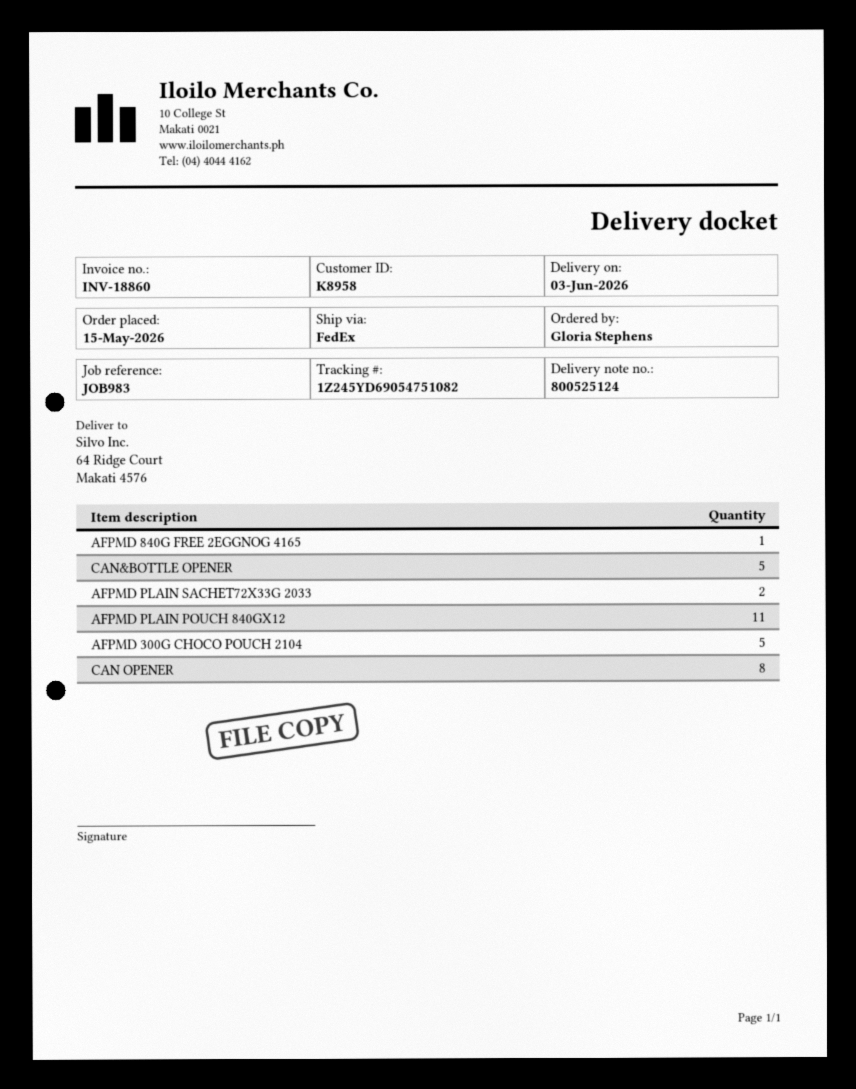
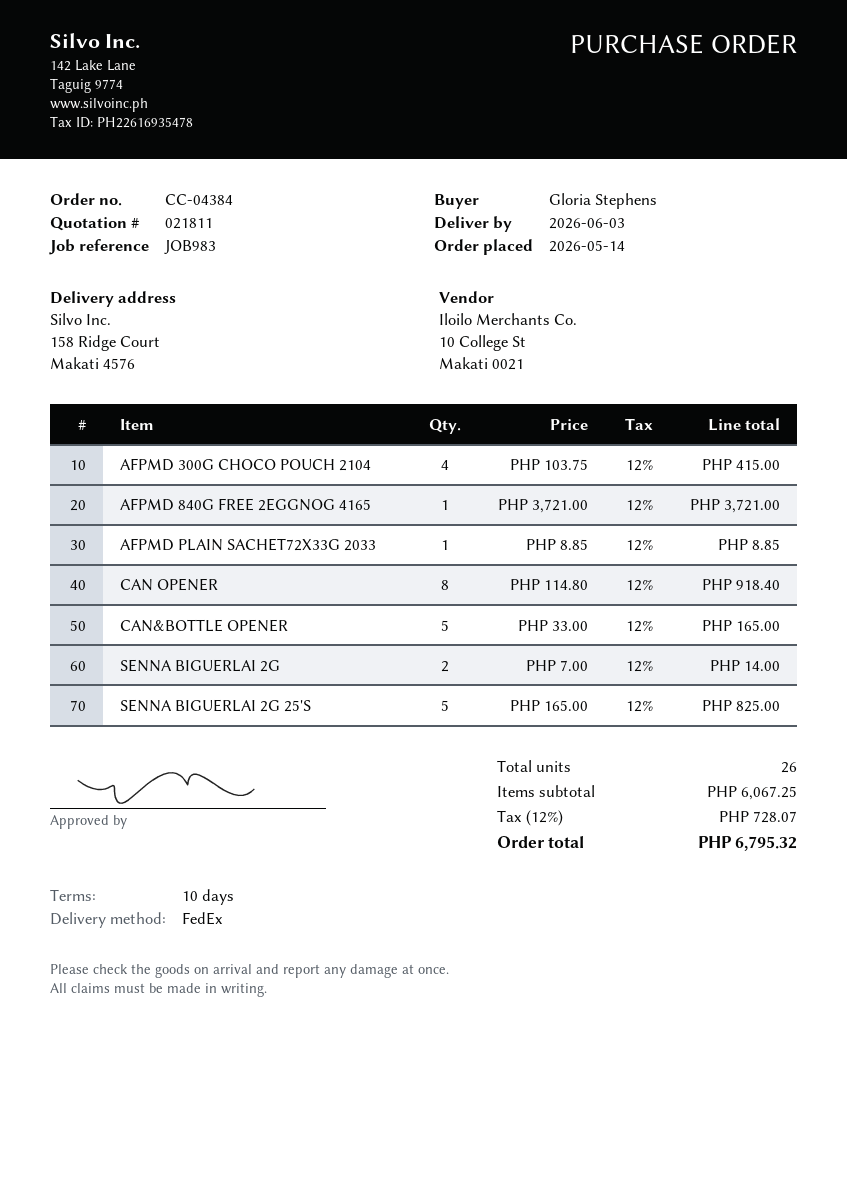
order date: 2026-05-15 -> 2026-05-14
ship to: 64 Ridge Court, Makati 4576 -> 158 Ridge Court, Makati 4576
AFPMD PLAIN SACHET72X33G 2033: 2 -> 1
AFPMD PLAIN POUCH 840GX12: 11 -> none
AFPMD 300G CHOCO POUCH 2104: 5 -> 4
SENNA BIGUERLAI 2G: none -> 2
SENNA BIGUERLAI 2G 25'S: none -> 5

